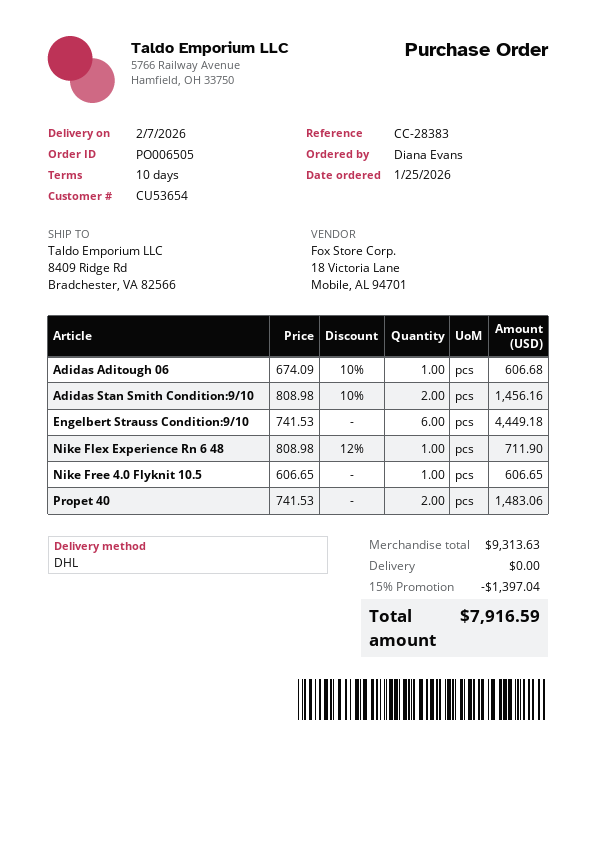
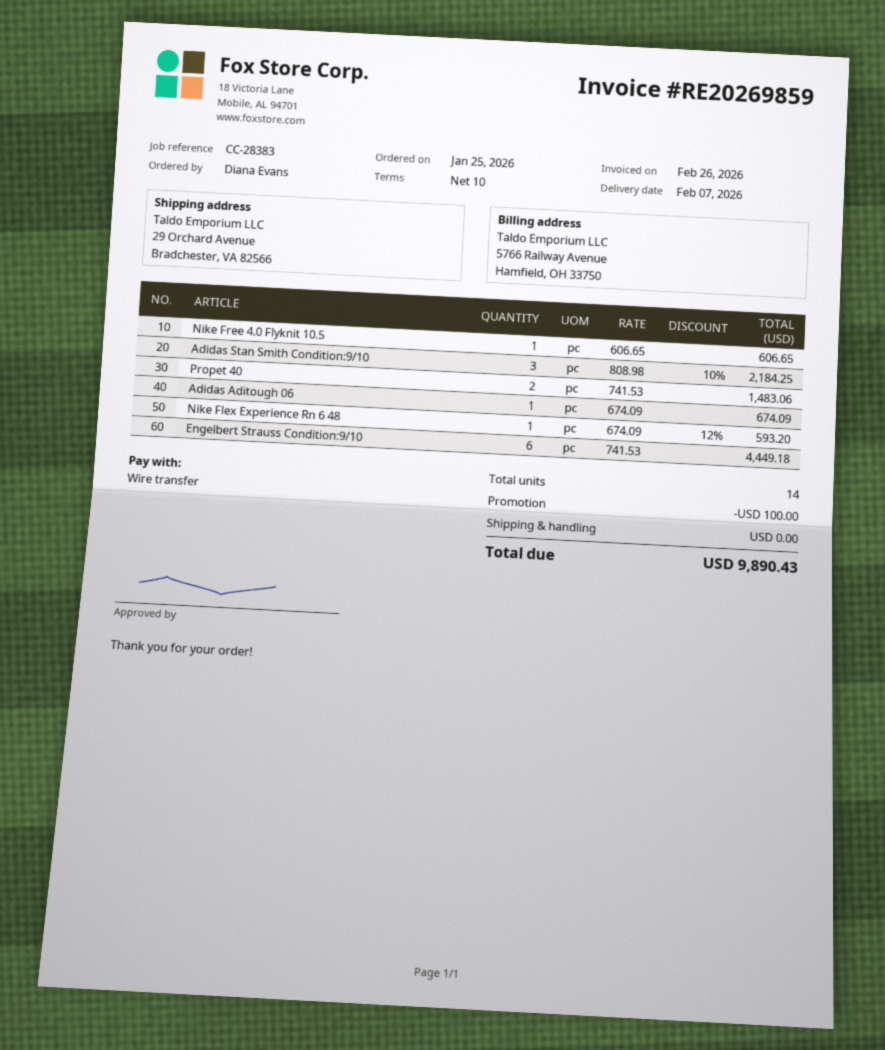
ship to: 8409 Ridge Rd, Bradchester, VA 82566 -> 29 Orchard Avenue, Bradchester, VA 82566
Adidas Aditough 06: 1 x 674.09 - 10% = 606.68 -> 1 x 674.09 = 674.09
Adidas Stan Smith Condition:9/10: 2 x 808.98 - 10% = 1456.16 -> 3 x 808.98 - 10% = 2184.25
Nike Flex Experience Rn 6 48: 1 x 808.98 - 12% = 711.90 -> 1 x 674.09 - 12% = 593.20
discount: 1397.04 -> 100.00
total: 7916.59 -> 9890.43

